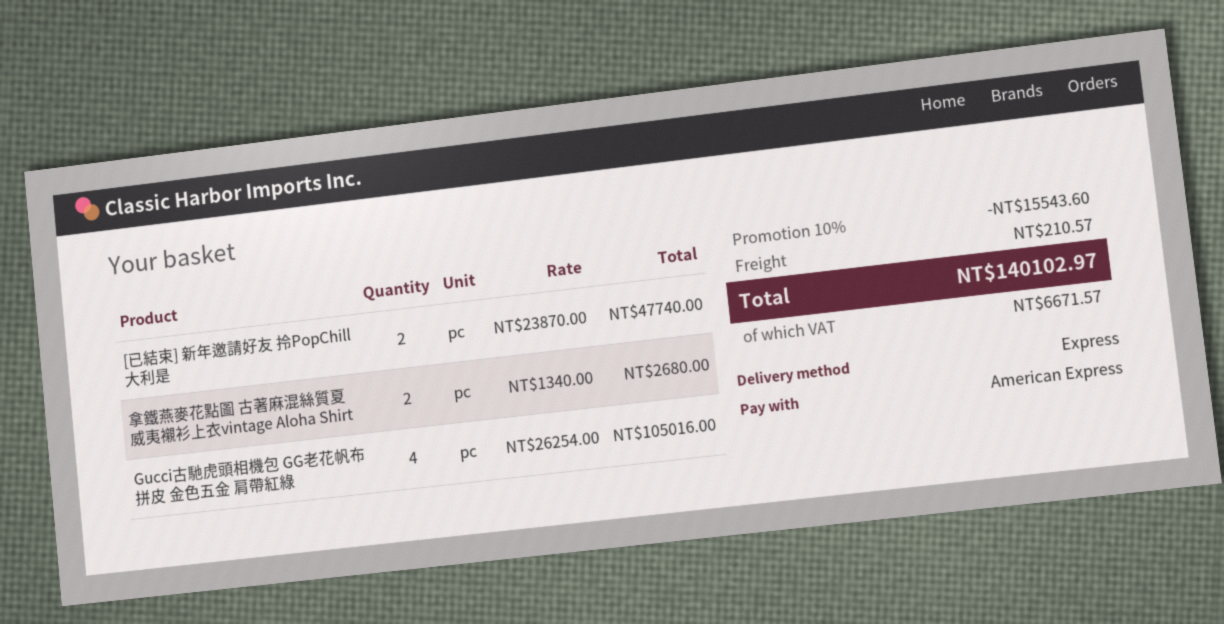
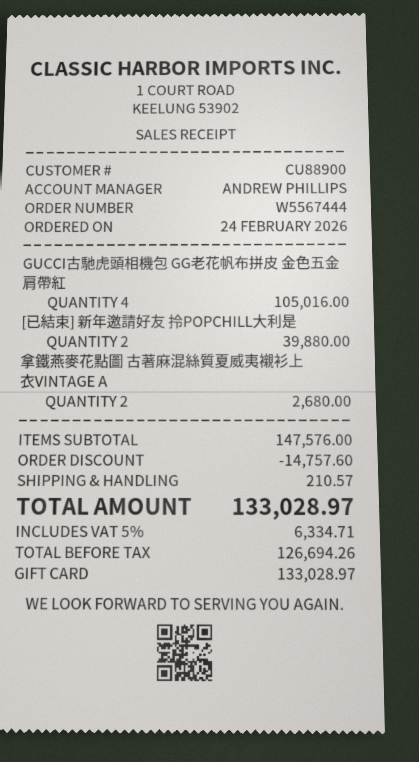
payment method: American Express -> gift card
[已結束] 新年邀請好友 拎PopChill大利是: 2 for 47740.00 -> 2 for 39880.00
discount: 15543.60 -> 14757.60
tax: 6671.57 -> 6334.71
total: 140102.97 -> 133028.97

